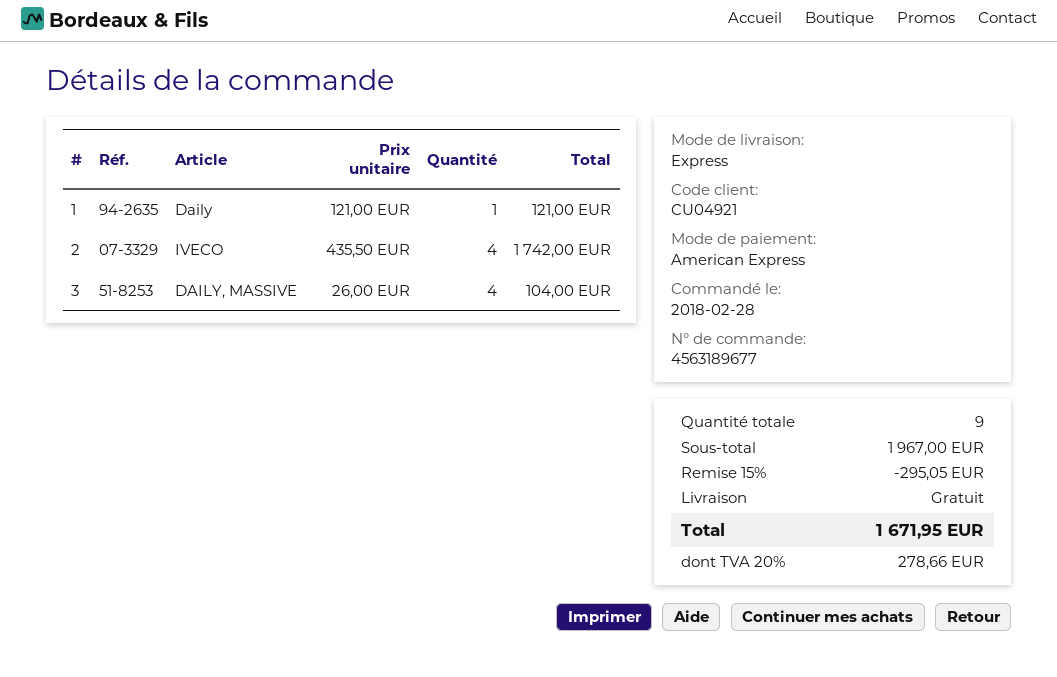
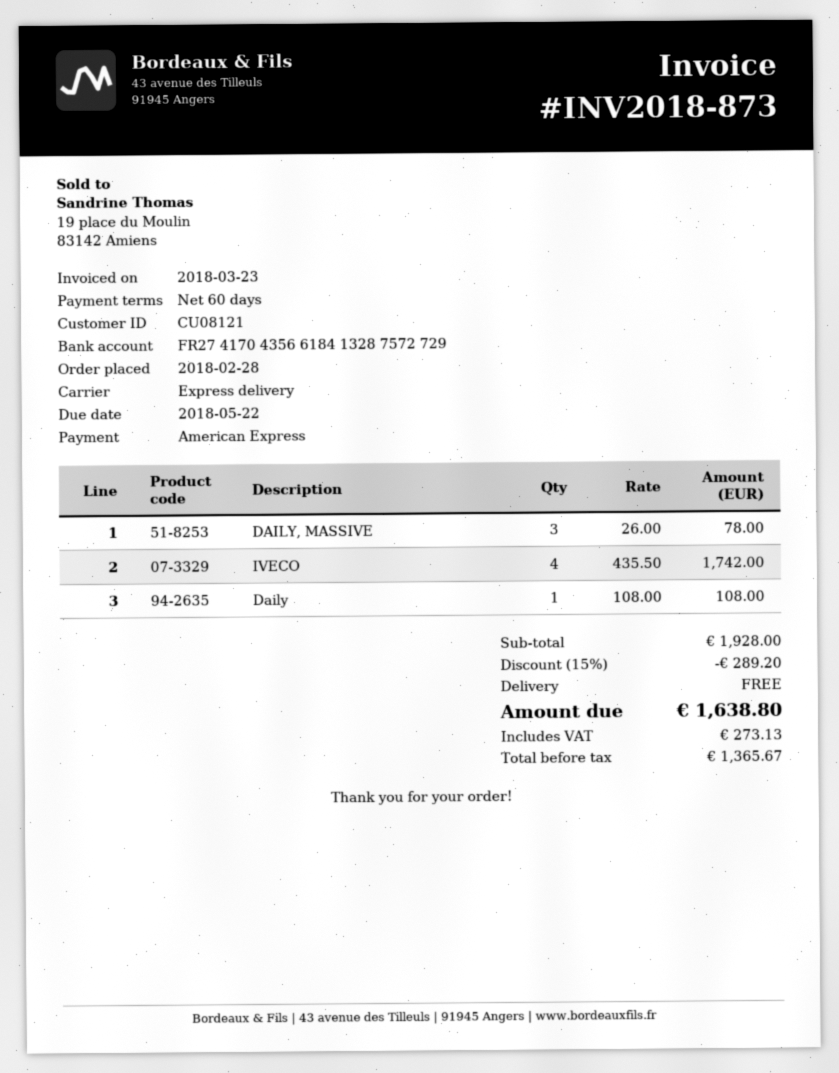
customer number: CU04921 -> CU08121
Daily: 1 x 121.00 = 121.00 -> 1 x 108.00 = 108.00
DAILY, MASSIVE: 4 x 26.00 = 104.00 -> 3 x 26.00 = 78.00
subtotal: 1967.00 -> 1928.00
discount: 15% = 295.05 -> 15% = 289.20
tax: 278.66 -> 273.13
total: 1671.95 -> 1638.80

